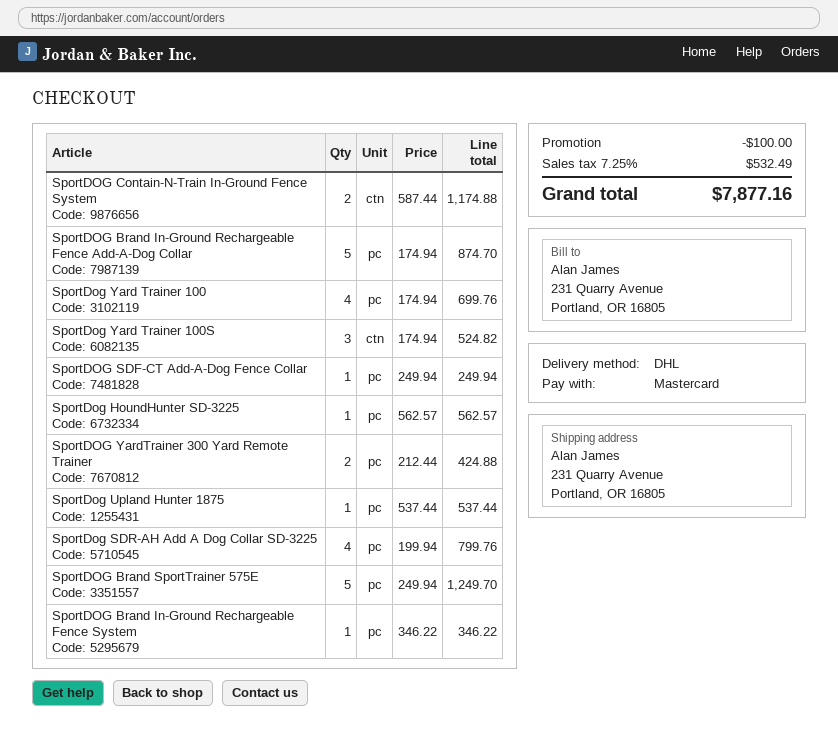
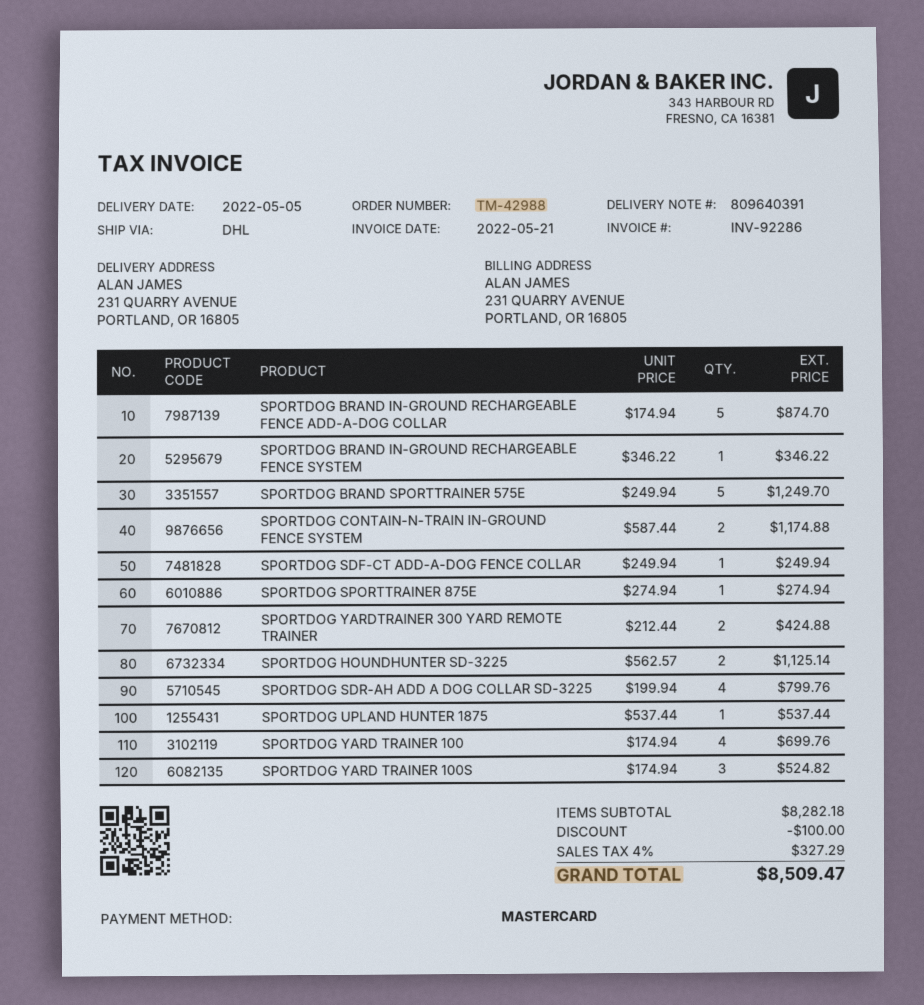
SportDog HoundHunter SD-3225: 1 x 562.57 = 562.57 -> 2 x 562.57 = 1125.14
SPORTDOG SPORTTRAINER 875E: none -> 1 x 274.94 = 274.94
tax: 7.25% = 532.49 -> 4% = 327.29
total: 7877.16 -> 8509.47

